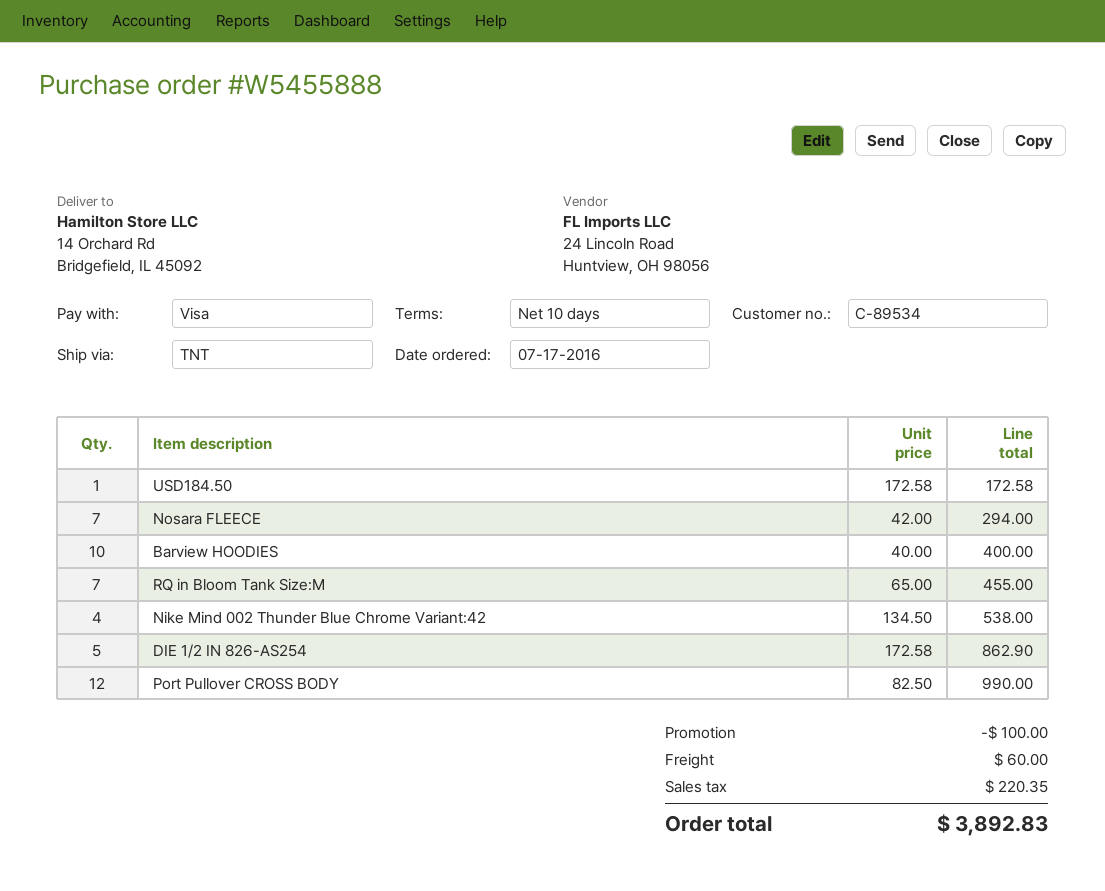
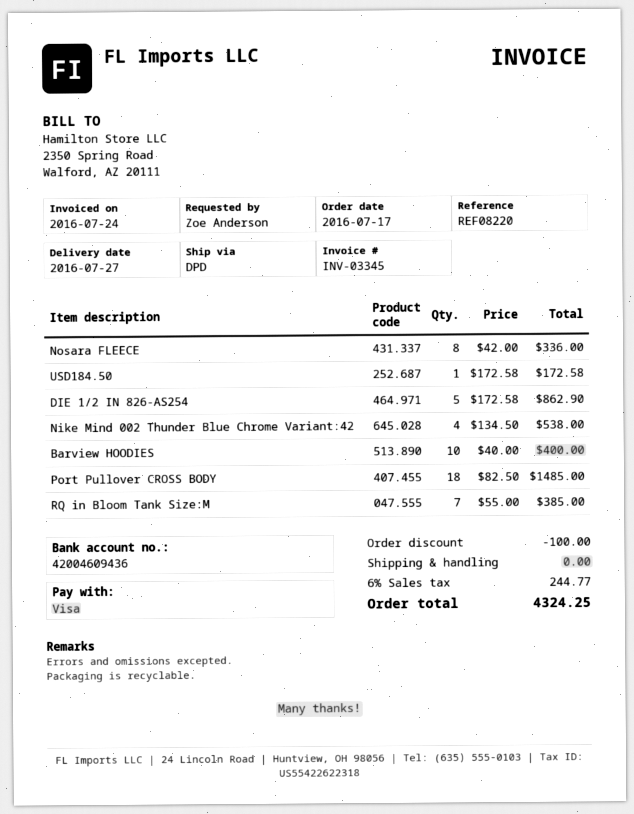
shipping method: TNT -> DPD
Nosara FLEECE: 7 x 42.00 = 294.00 -> 8 x 42.00 = 336.00
RQ in Bloom Tank Size:M: 7 x 65.00 = 455.00 -> 7 x 55.00 = 385.00
Port Pullover CROSS BODY: 12 x 82.50 = 990.00 -> 18 x 82.50 = 1485.00
shipping: 60.00 -> 0.00
tax: 220.35 -> 244.77
total: 3892.83 -> 4324.25

